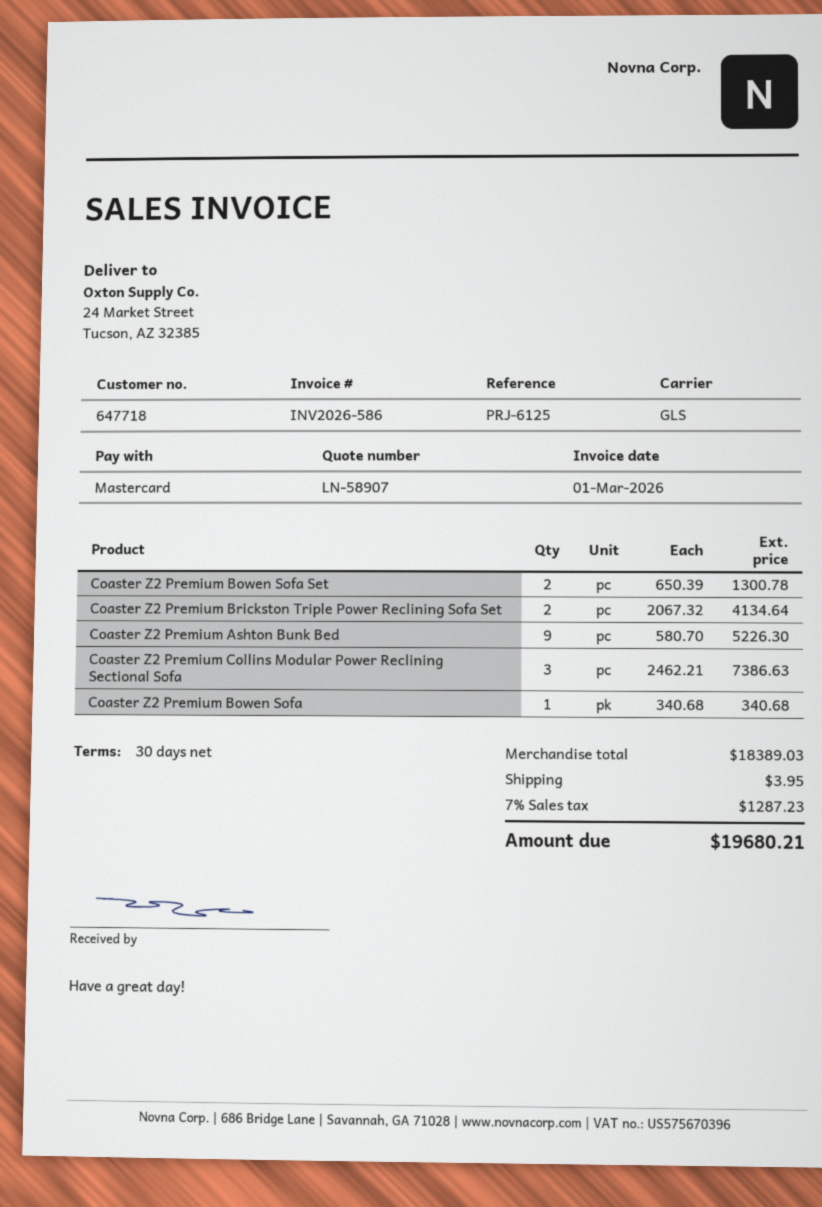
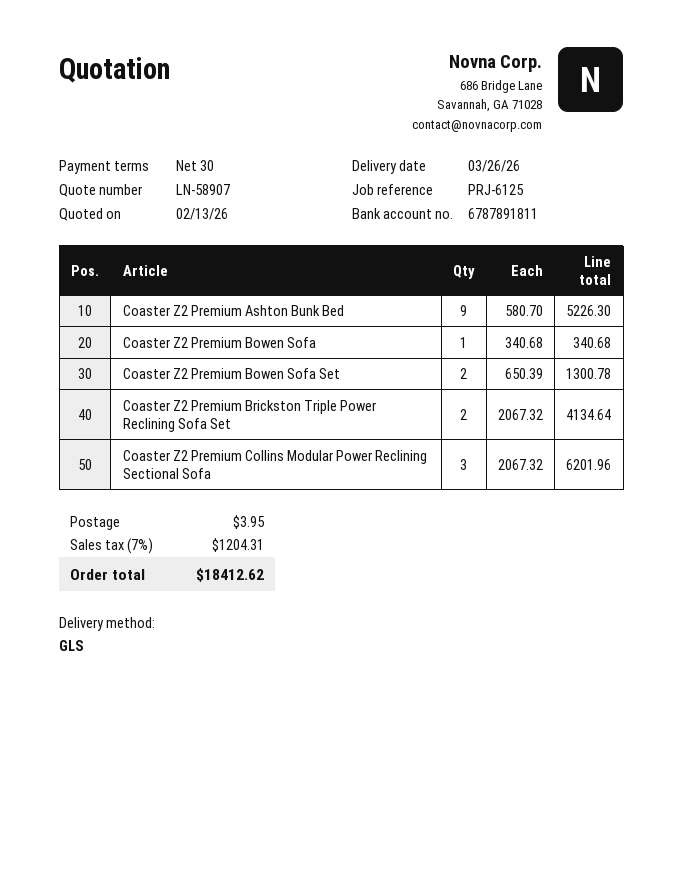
Coaster Z2 Premium Collins Modular Power Reclining Sectional Sofa: 3 x 2462.21 = 7386.63 -> 3 x 2067.32 = 6201.96
tax: 7% = 1287.23 -> 7% = 1204.31
total: 19680.21 -> 18412.62

